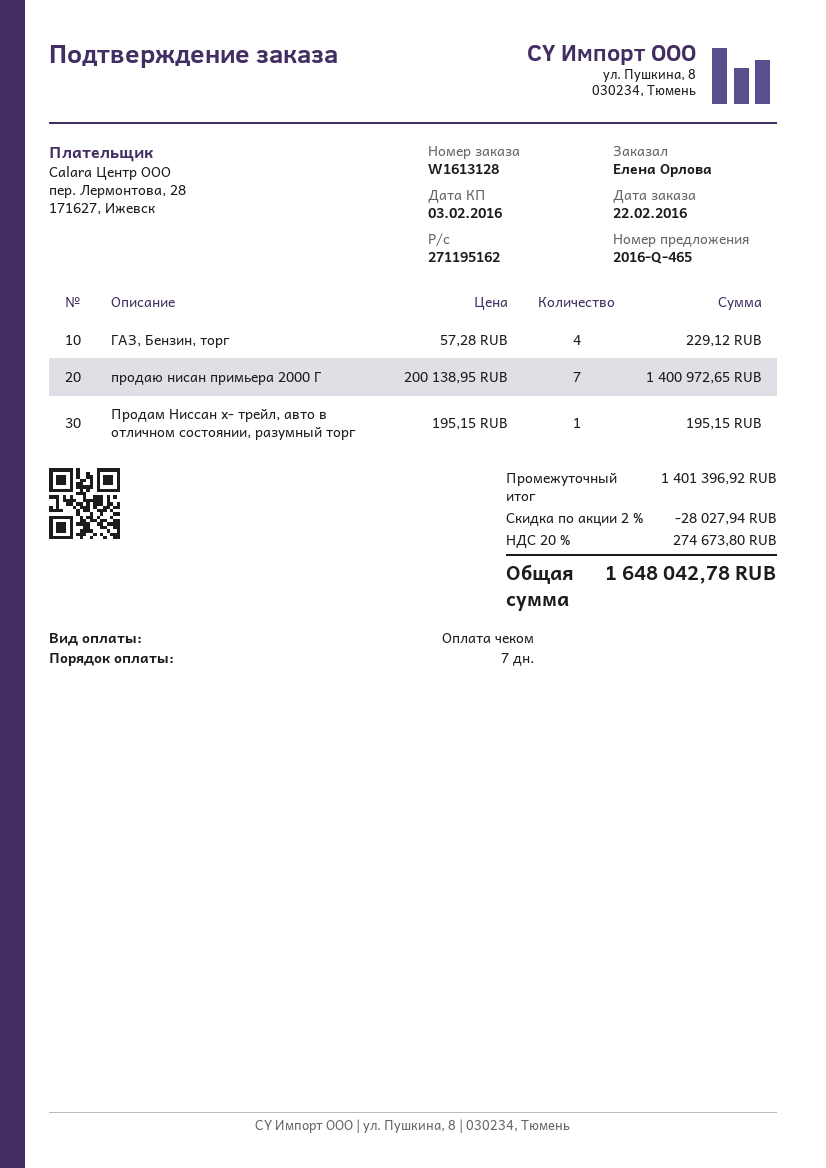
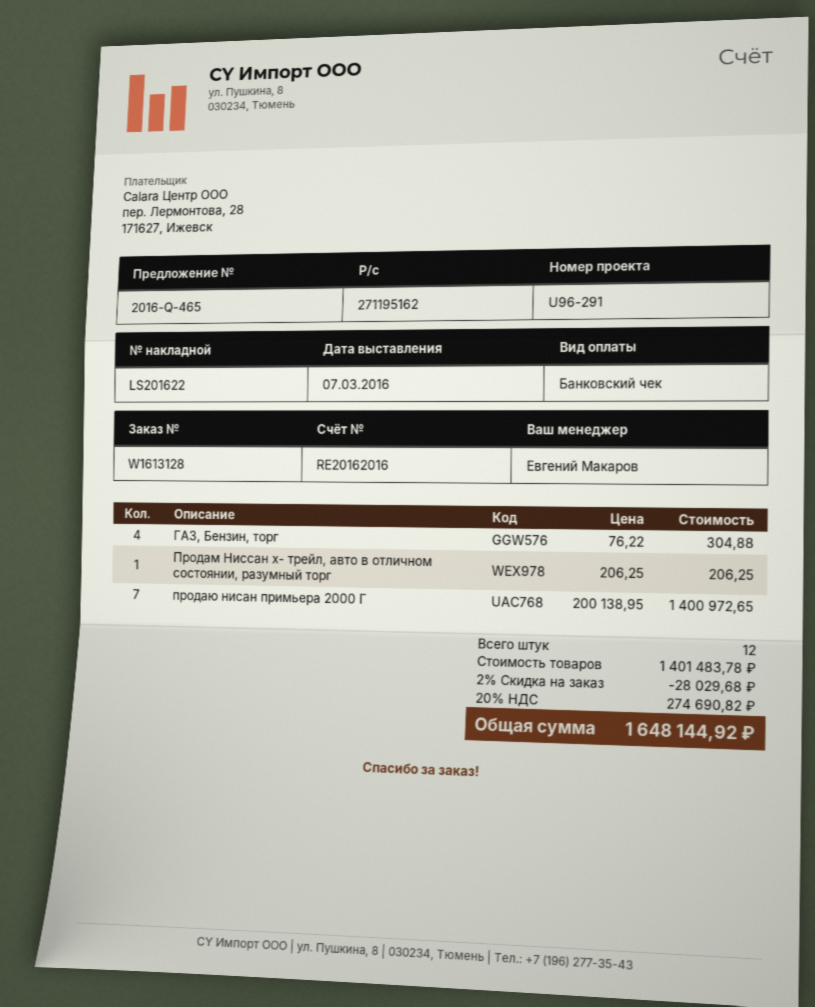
ГАЗ, Бензин, торг: 4 x 57.28 = 229.12 -> 4 x 76.22 = 304.88
Продам Ниссан х- трейл, авто в отличном состоянии, разумный торг: 1 x 195.15 = 195.15 -> 1 x 206.25 = 206.25
subtotal: 1401396.92 -> 1401483.78
discount: 2% = 28027.94 -> 2% = 28029.68
tax: 20% = 274673.80 -> 20% = 274690.82
total: 1648042.78 -> 1648144.92

